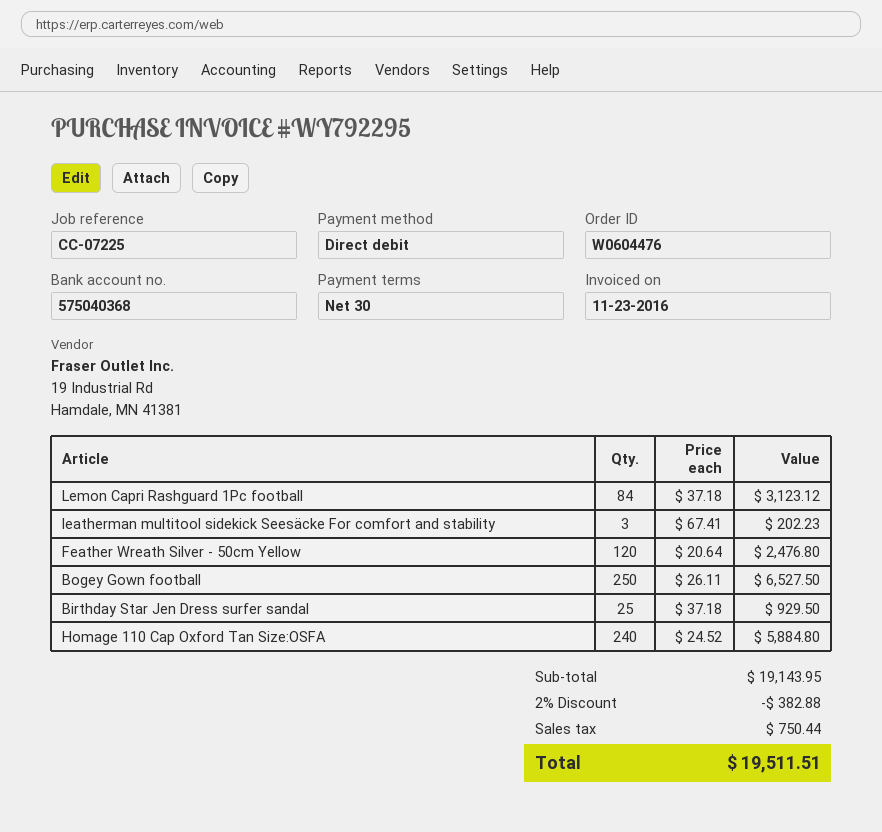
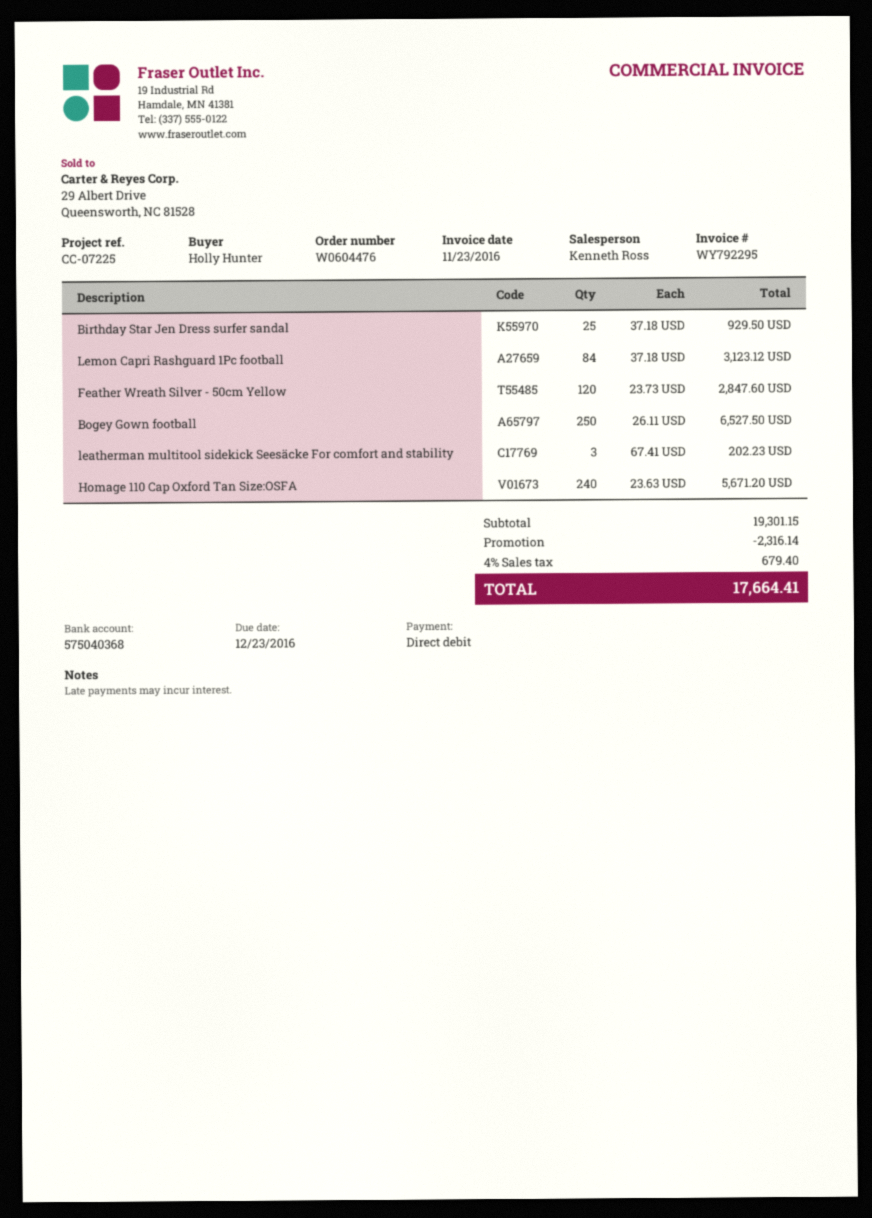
Feather Wreath Silver - 50cm Yellow: 120 x 20.64 = 2476.80 -> 120 x 23.73 = 2847.60
Homage 110 Cap Oxford Tan Size:OSFA: 240 x 24.52 = 5884.80 -> 240 x 23.63 = 5671.20
subtotal: 19143.95 -> 19301.15
discount: 382.88 -> 2316.14
tax: 750.44 -> 679.40
total: 19511.51 -> 17664.41

